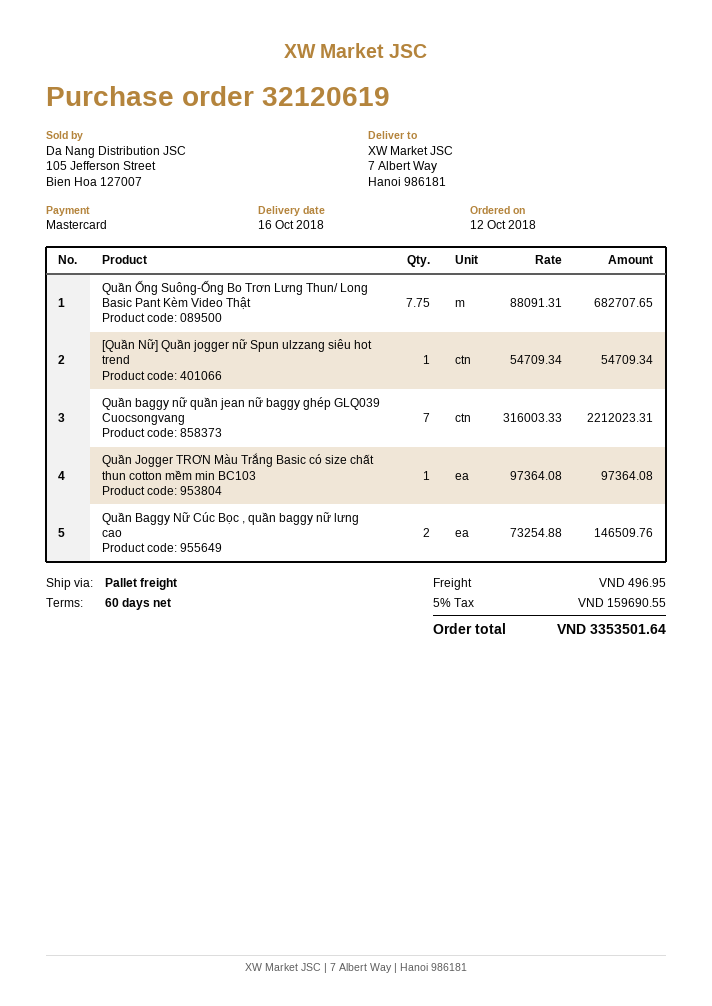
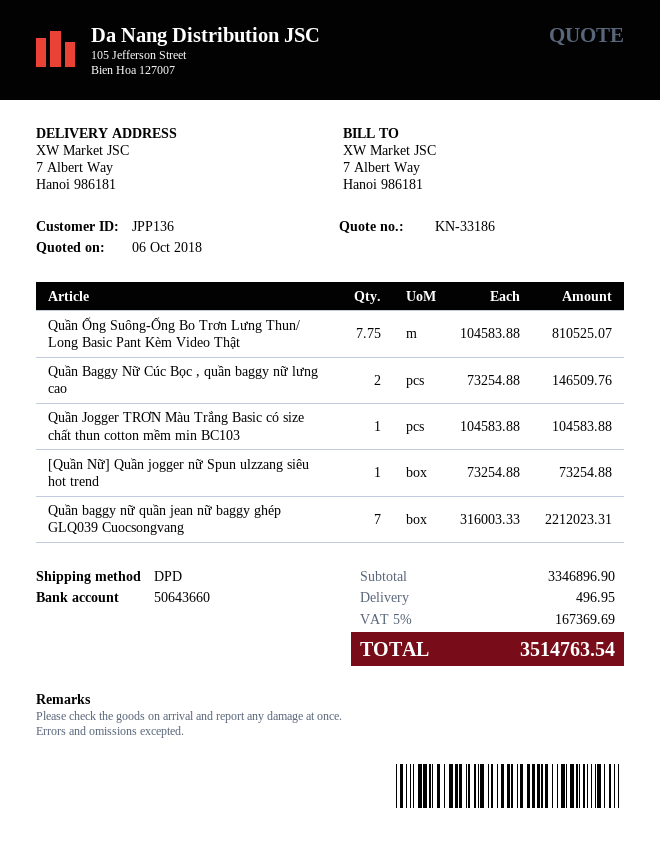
shipping method: pallet freight -> DPD
Quần Ống Suông-Ống Bo Trơn Lưng Thun/ Long Basic Pant Kèm Video Thật: 7.75 x 88091.31 = 682707.65 -> 7.75 x 104583.88 = 810525.07
[Quần Nữ] Quần jogger nữ Spun ulzzang siêu hot trend: 1 x 54709.34 = 54709.34 -> 1 x 73254.88 = 73254.88
Quần Jogger TRƠN Màu Trắng Basic có size chất thun cotton mềm min BC103: 1 x 97364.08 = 97364.08 -> 1 x 104583.88 = 104583.88
tax: 5% = 159690.55 -> 5% = 167369.69
total: 3353501.64 -> 3514763.54

